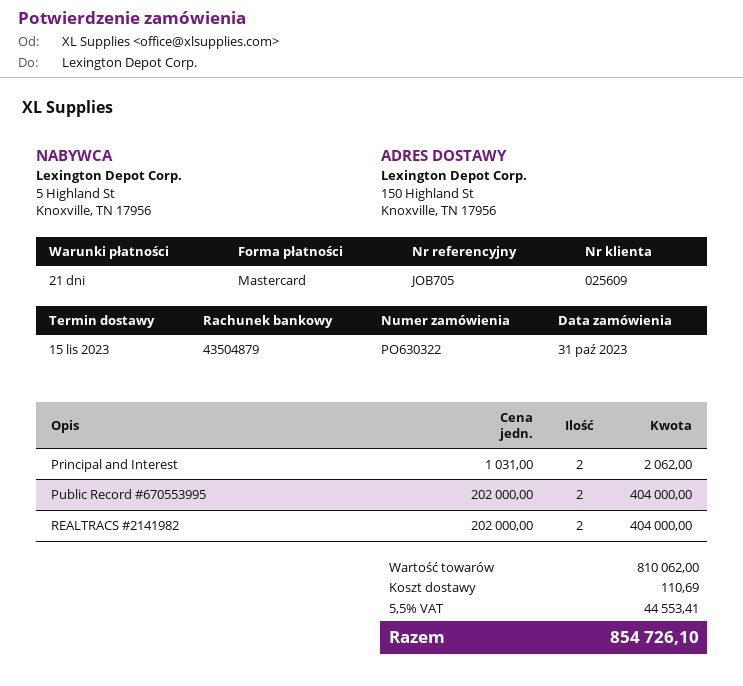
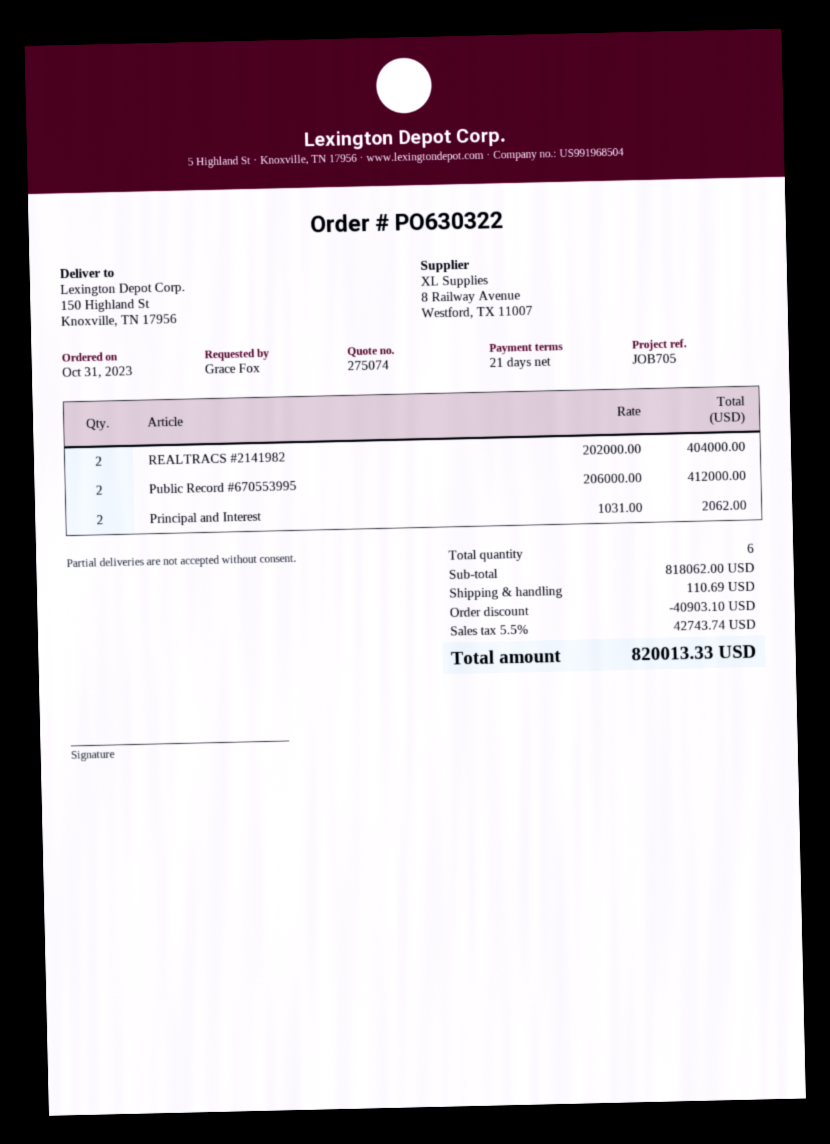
Public Record #670553995: 2 x 202000.00 = 404000.00 -> 2 x 206000.00 = 412000.00
subtotal: 810062.00 -> 818062.00
discount: none -> 40903.10
tax: 5.5% = 44553.41 -> 5.5% = 42743.74
total: 854726.10 -> 820013.33

